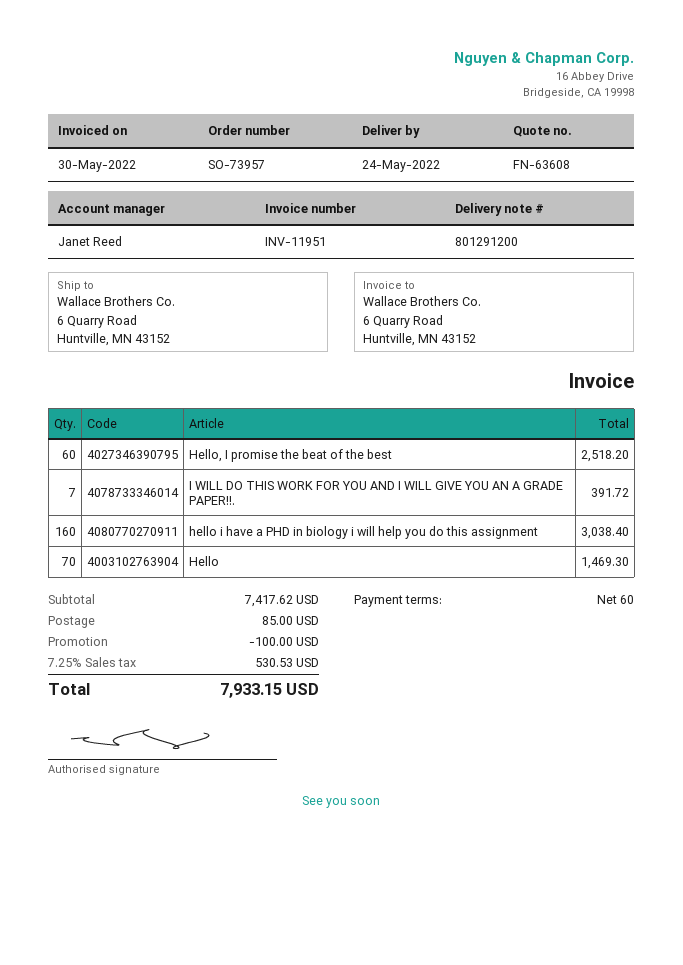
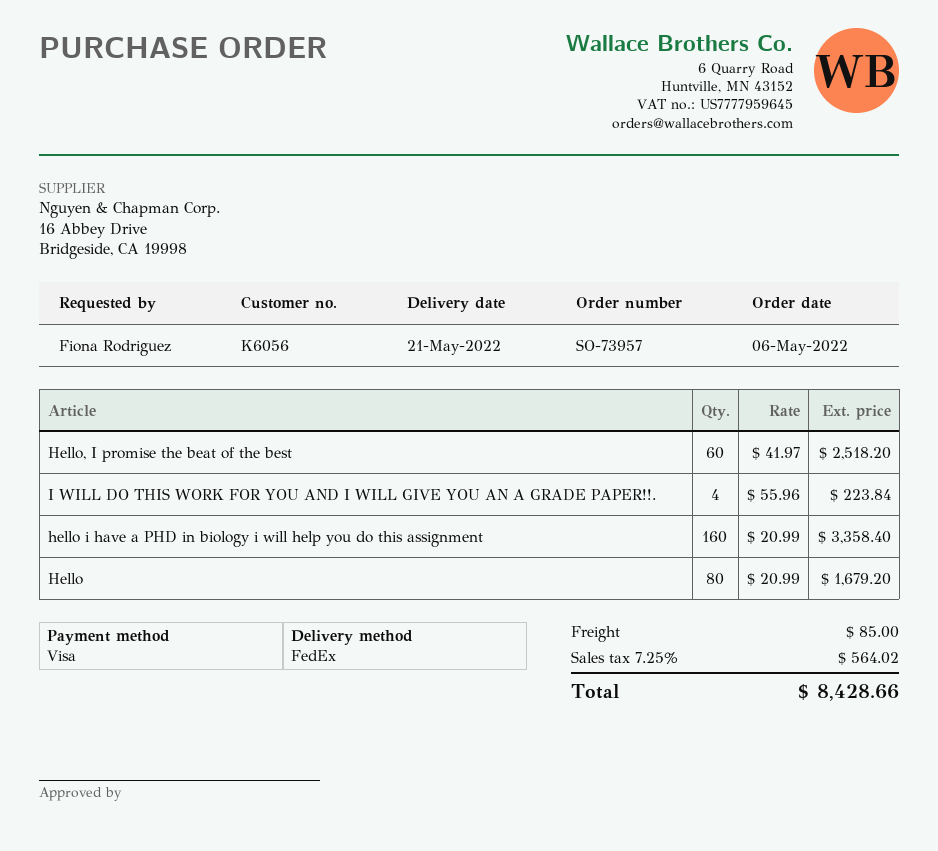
delivery date: 2022-05-24 -> 2022-05-21
I WILL DO THIS WORK FOR YOU AND I WILL GIVE YOU AN A GRADE PAPER!!.: 7 for 391.72 -> 4 for 223.84
hello i have a PHD in biology i will help you do this assignment: 160 for 3038.40 -> 160 for 3358.40
Hello: 70 for 1469.30 -> 80 for 1679.20
discount: 100.00 -> none
tax: 7.25% = 530.53 -> 7.25% = 564.02
total: 7933.15 -> 8428.66

